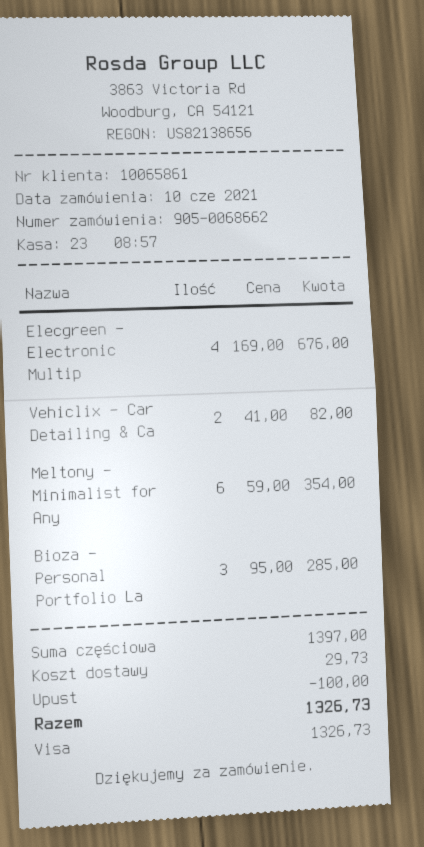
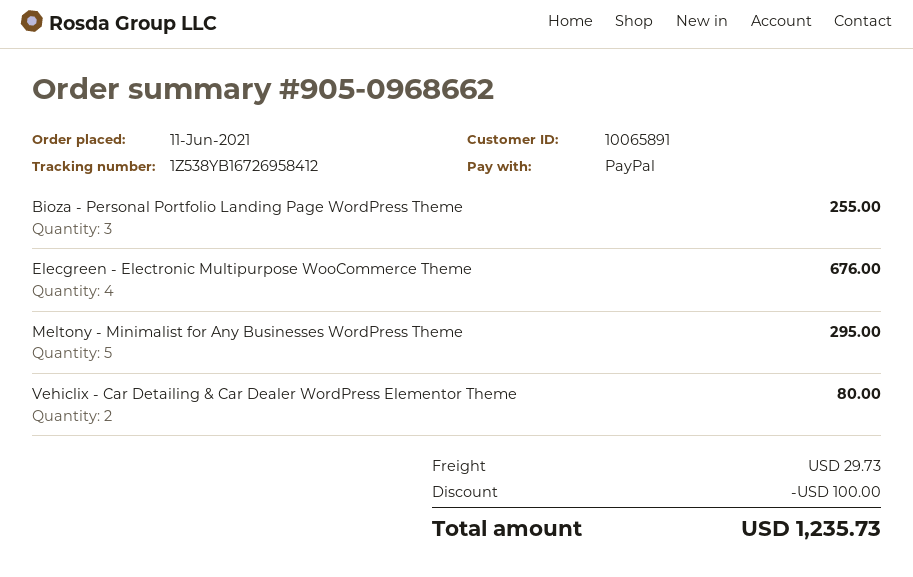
order number: 905-0068662 -> 905-0968662
order date: 2021-06-10 -> 2021-06-11
customer number: 10065861 -> 10065891
payment method: Visa -> PayPal
Vehiclix - Car Detailing & Ca: 2 for 82.00 -> 2 for 80.00
Meltony - Minimalist for Any: 6 for 354.00 -> 5 for 295.00
Bioza - Personal Portfolio La: 3 for 285.00 -> 3 for 255.00
total: 1326.73 -> 1235.73

